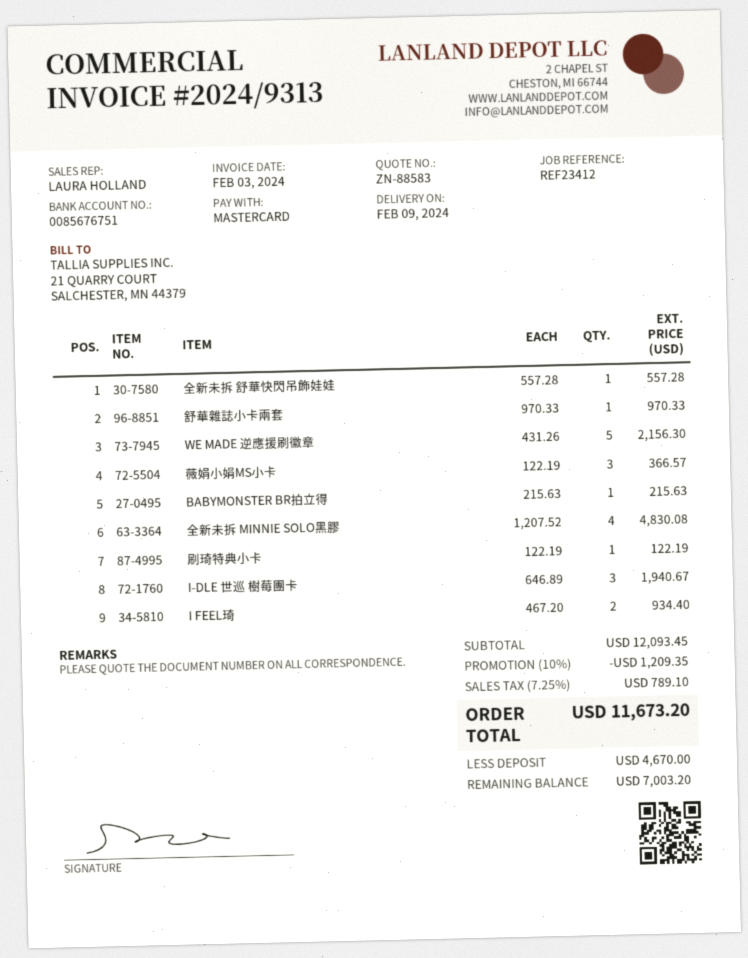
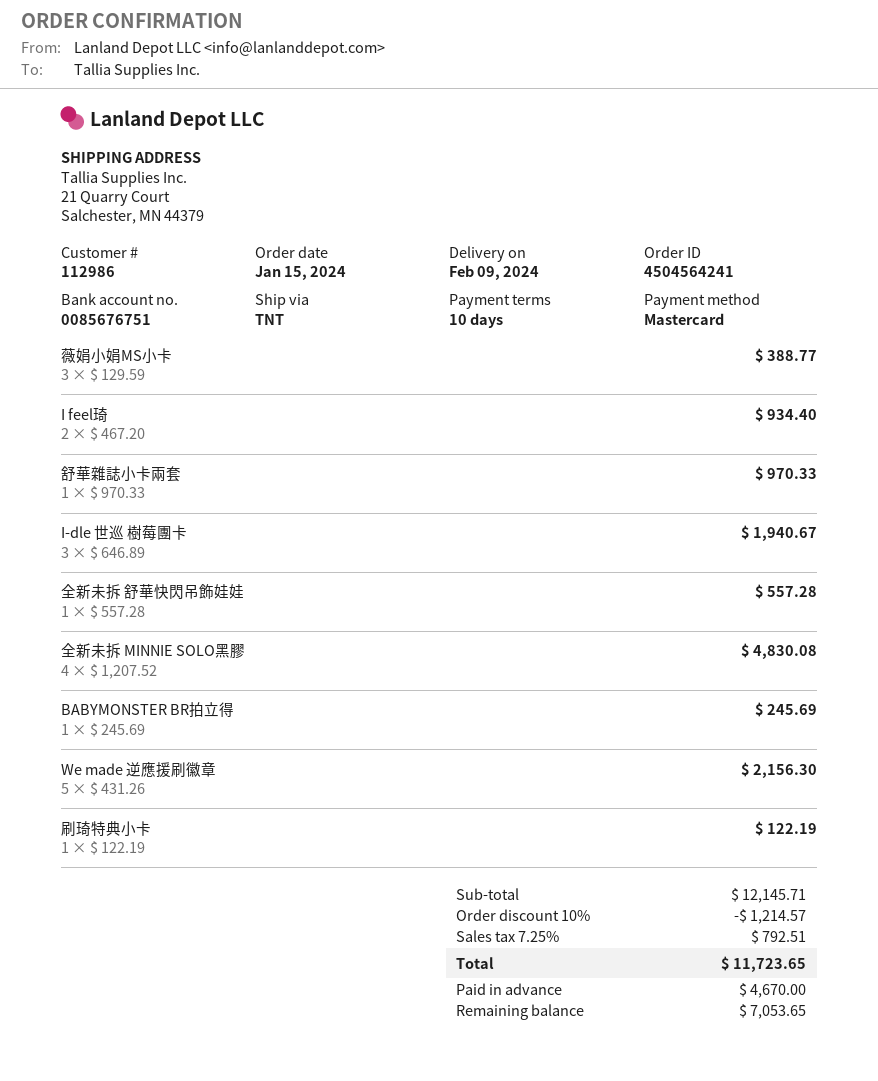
薇娟小娟MS小卡: 3 x 122.19 = 366.57 -> 3 x 129.59 = 388.77
BABYMONSTER BR拍立得: 1 x 215.63 = 215.63 -> 1 x 245.69 = 245.69
subtotal: 12093.45 -> 12145.71
discount: 10% = 1209.35 -> 10% = 1214.57
tax: 7.25% = 789.10 -> 7.25% = 792.51
total: 11673.20 -> 11723.65
balance: 7003.20 -> 7053.65

